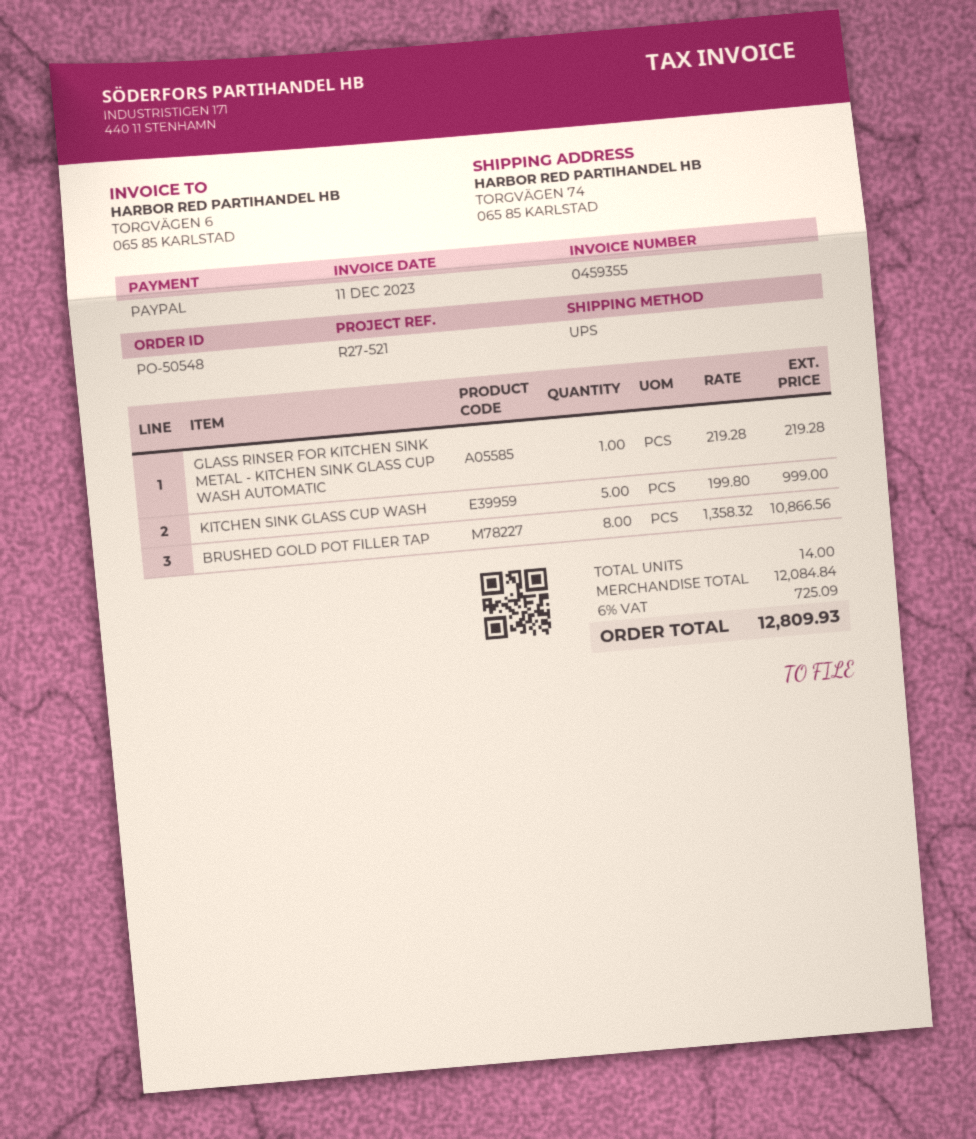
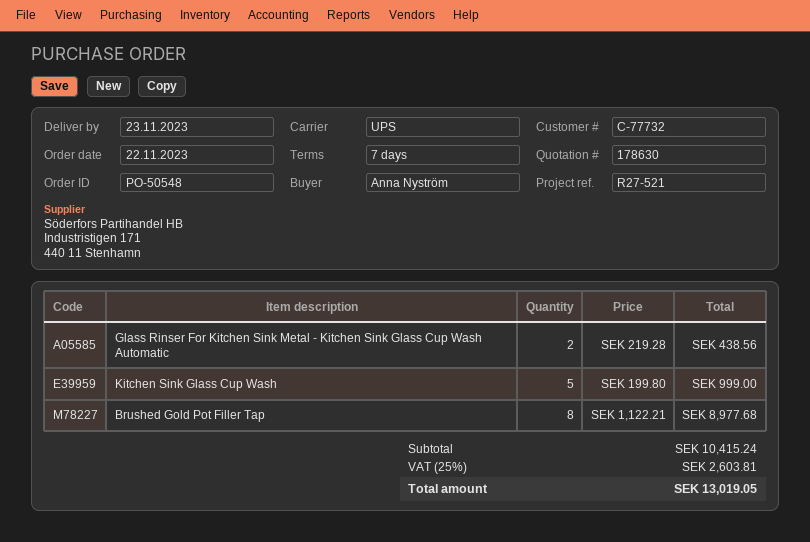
GLASS RINSER FOR KITCHEN SINK METAL - KITCHEN SINK GLASS CUP WASH AUTOMATIC: 1 x 219.28 = 219.28 -> 2 x 219.28 = 438.56
BRUSHED GOLD POT FILLER TAP: 8 x 1358.32 = 10866.56 -> 8 x 1122.21 = 8977.68
subtotal: 12084.84 -> 10415.24
tax: 6% = 725.09 -> 25% = 2603.81
total: 12809.93 -> 13019.05

